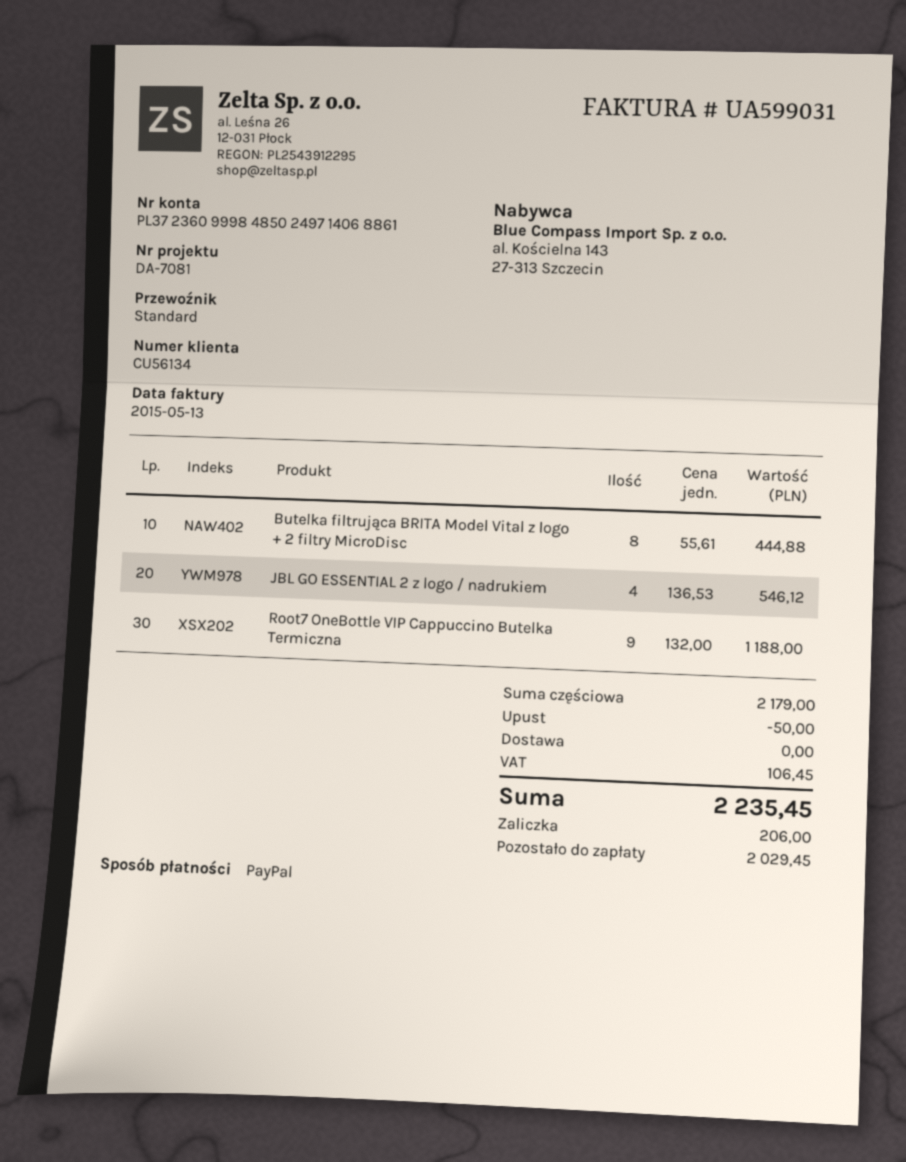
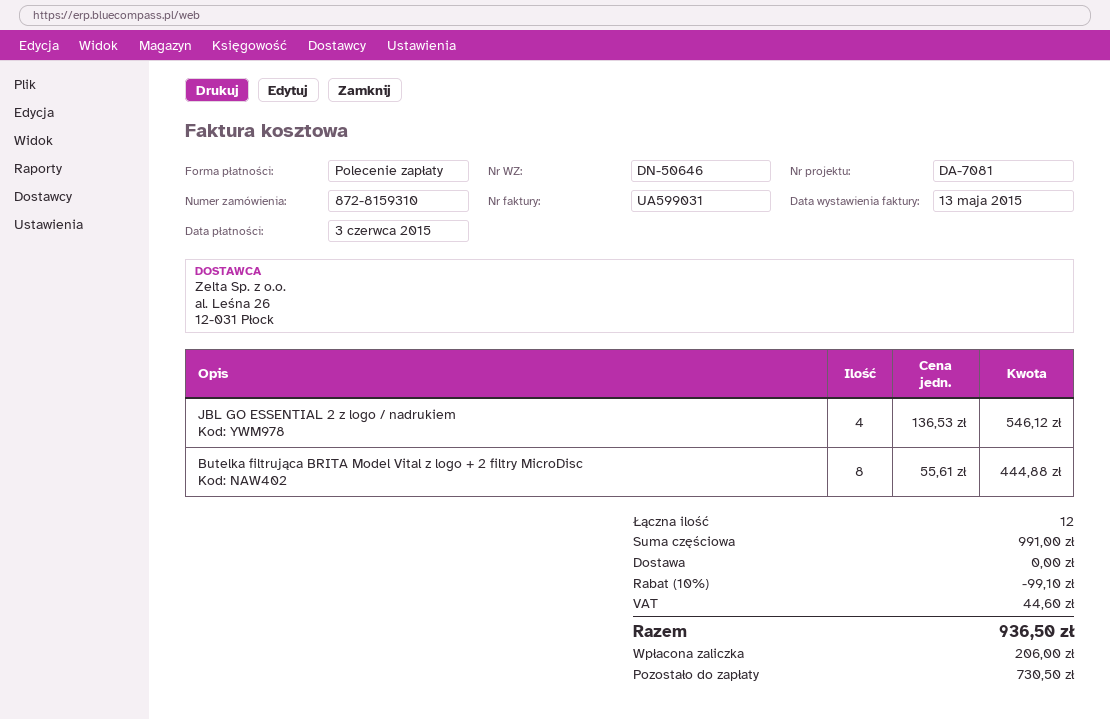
payment method: PayPal -> direct debit
Root7 OneBottle VIP Cappuccino Butelka Termiczna: 9 x 132.00 = 1188.00 -> none
subtotal: 2179.00 -> 991.00
discount: 50.00 -> 99.10
tax: 106.45 -> 44.60
total: 2235.45 -> 936.50
balance: 2029.45 -> 730.50

